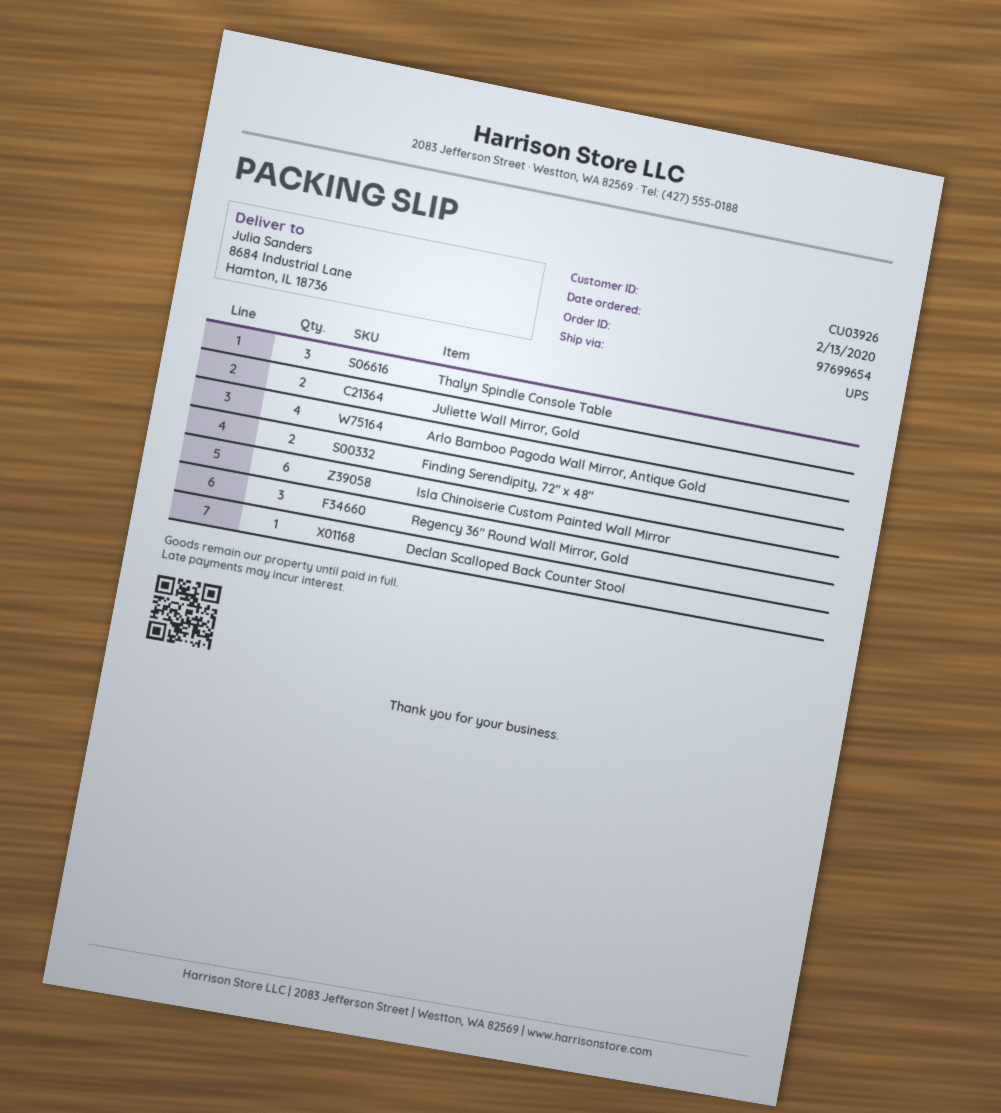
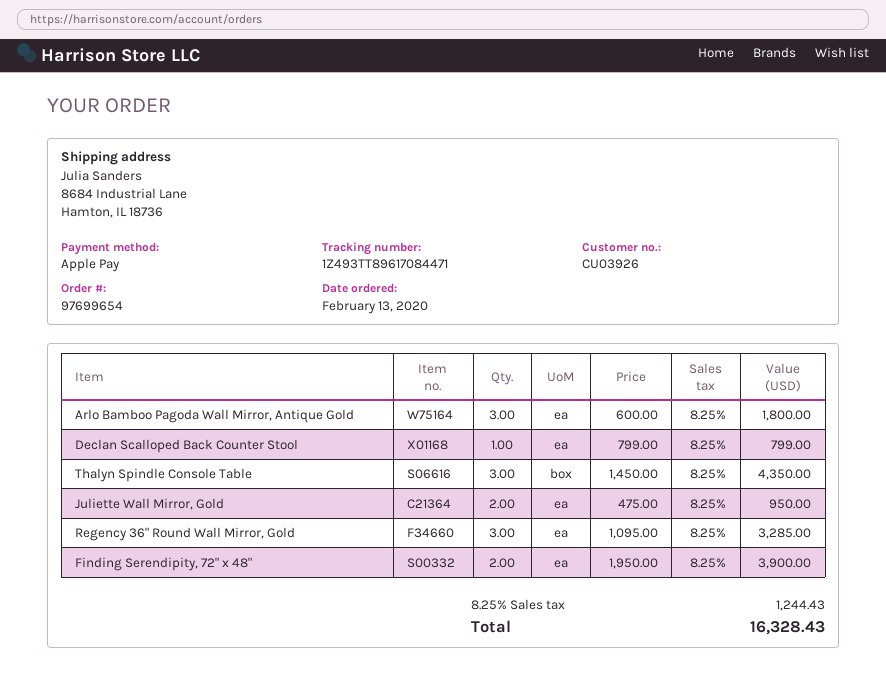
Arlo Bamboo Pagoda Wall Mirror, Antique Gold: 4 -> 3
Isla Chinoiserie Custom Painted Wall Mirror: 6 -> none

